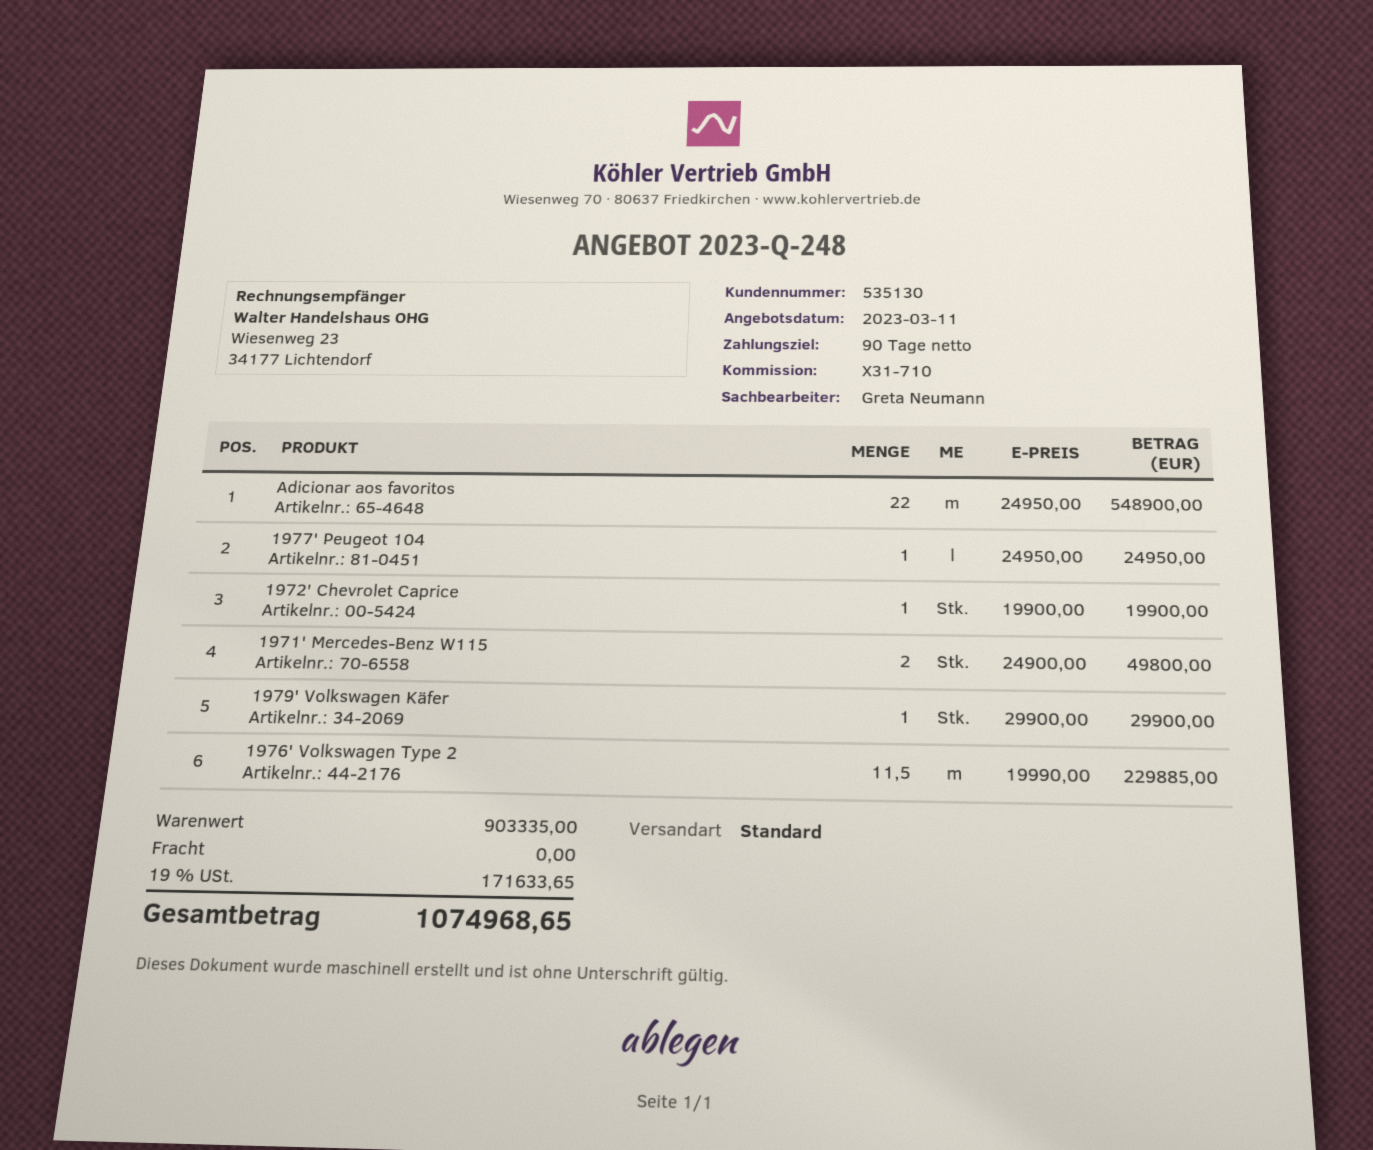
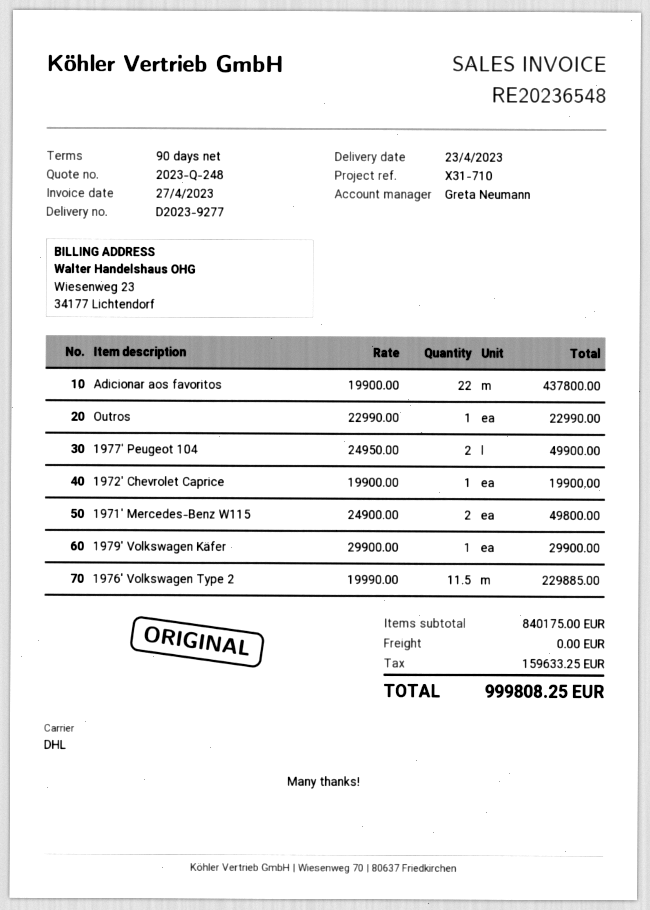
shipping method: standard -> DHL
Adicionar aos favoritos: 22 x 24950.00 = 548900.00 -> 22 x 19900.00 = 437800.00
1977' Peugeot 104: 1 x 24950.00 = 24950.00 -> 2 x 24950.00 = 49900.00
Outros: none -> 1 x 22990.00 = 22990.00
subtotal: 903335.00 -> 840175.00
tax: 171633.65 -> 159633.25
total: 1074968.65 -> 999808.25

